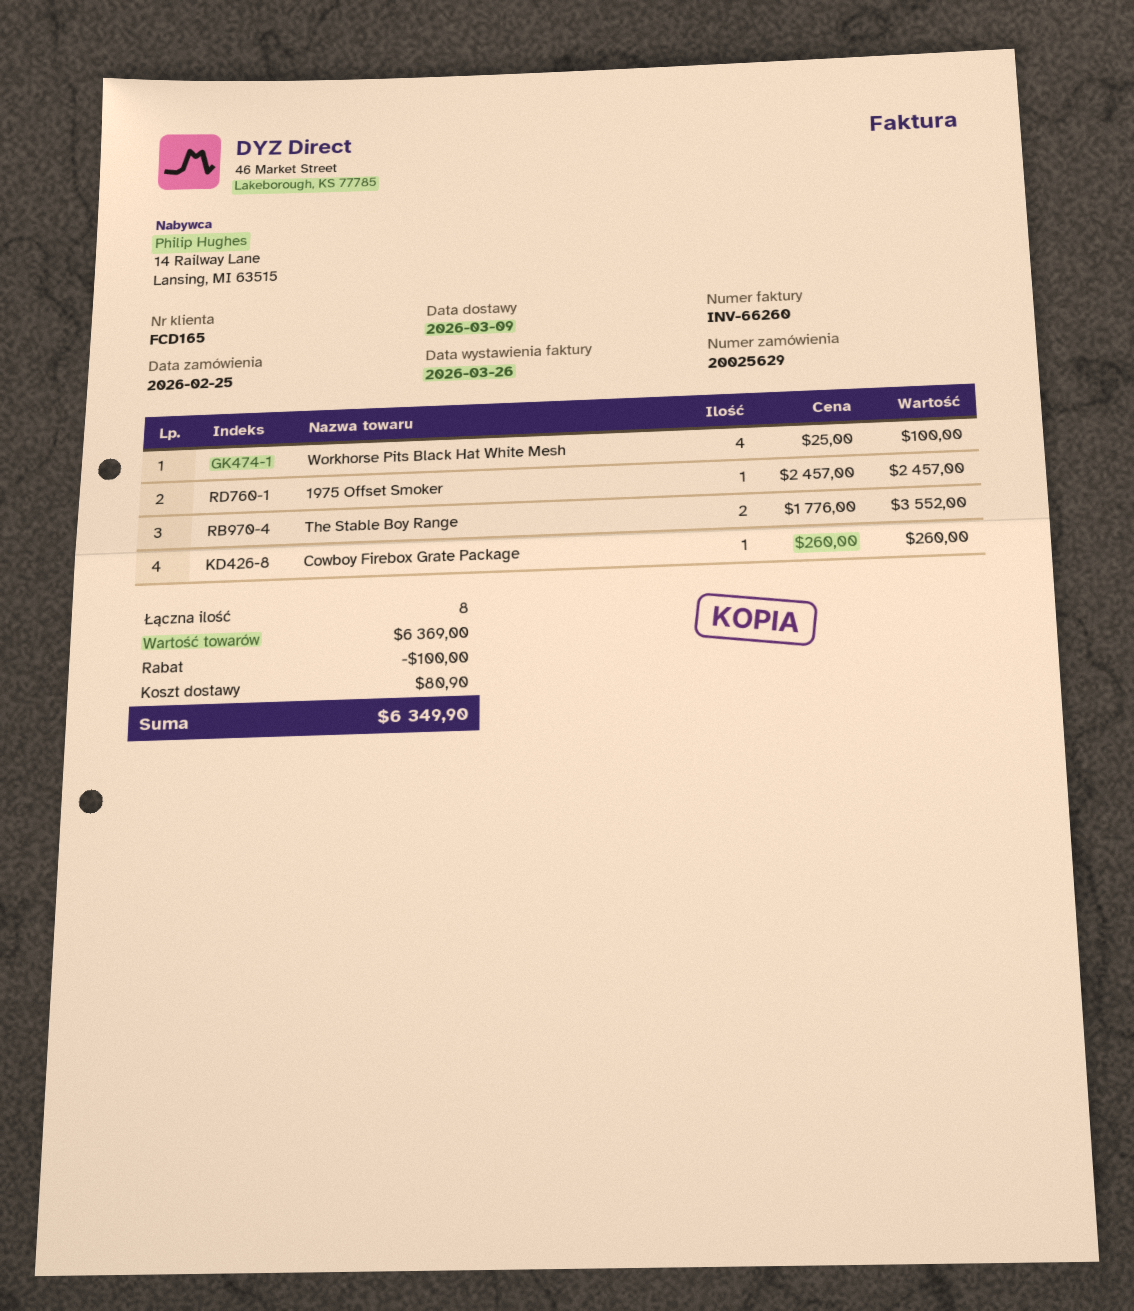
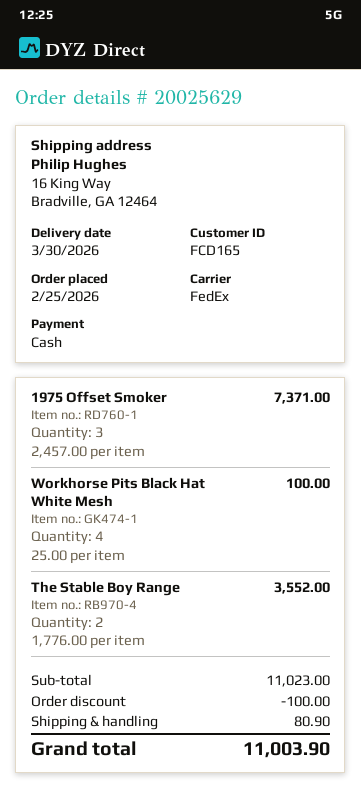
delivery date: 2026-03-09 -> 2026-03-30
1975 Offset Smoker: 1 x 2457.00 = 2457.00 -> 3 x 2457.00 = 7371.00
Cowboy Firebox Grate Package: 1 x 260.00 = 260.00 -> none
subtotal: 6369.00 -> 11023.00
total: 6349.90 -> 11003.90

